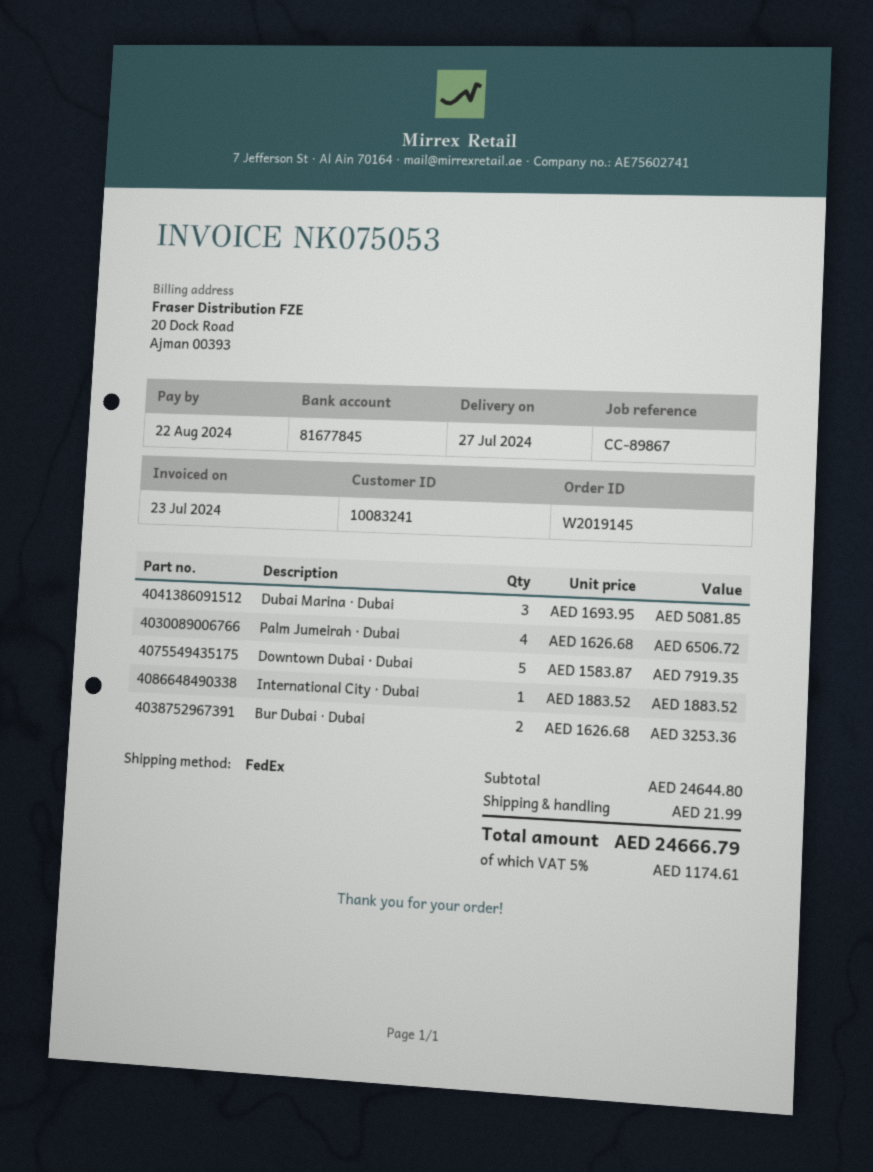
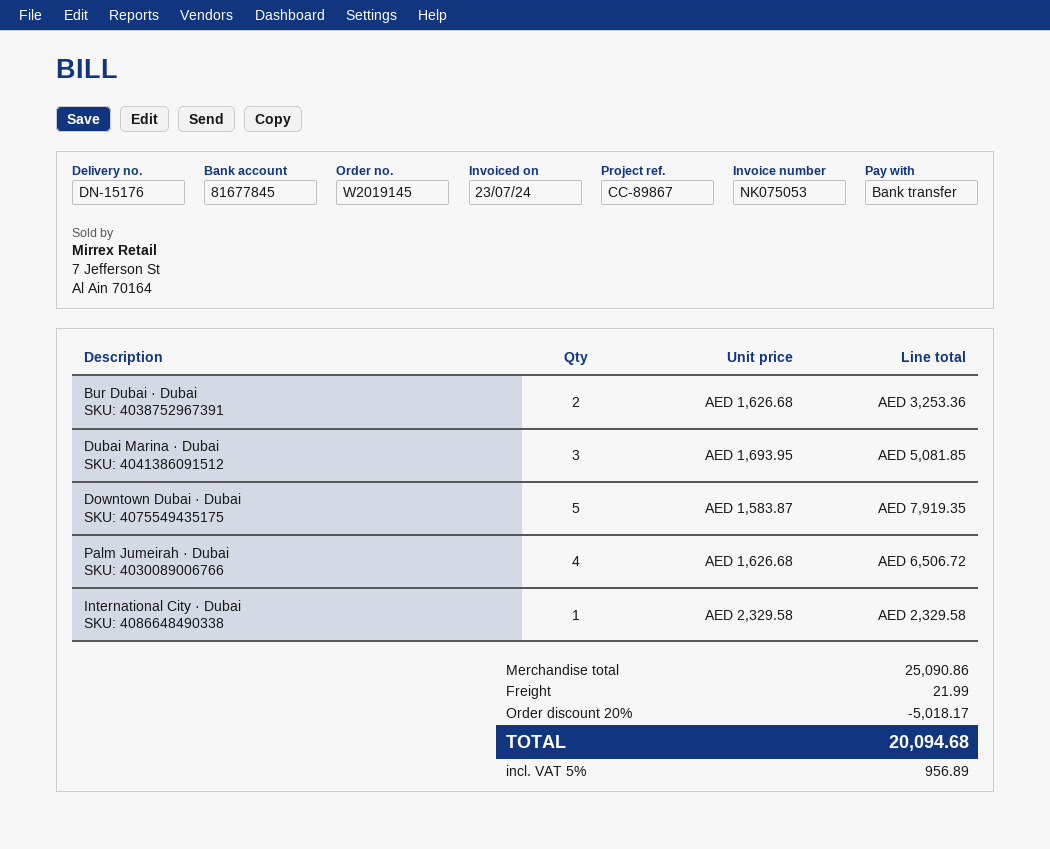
International City · Dubai: 1 x 1883.52 = 1883.52 -> 1 x 2329.58 = 2329.58
subtotal: 24644.80 -> 25090.86
discount: none -> 20% = 5018.17
tax: 5% = 1174.61 -> 5% = 956.89
total: 24666.79 -> 20094.68

